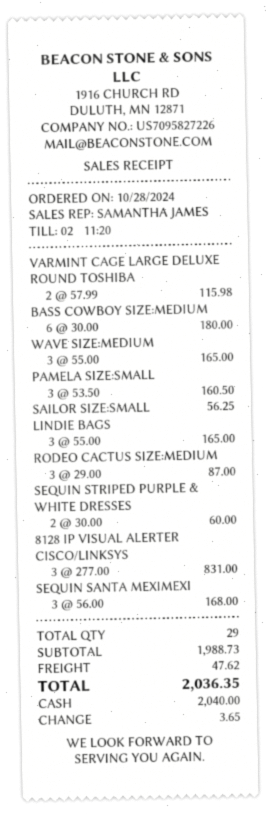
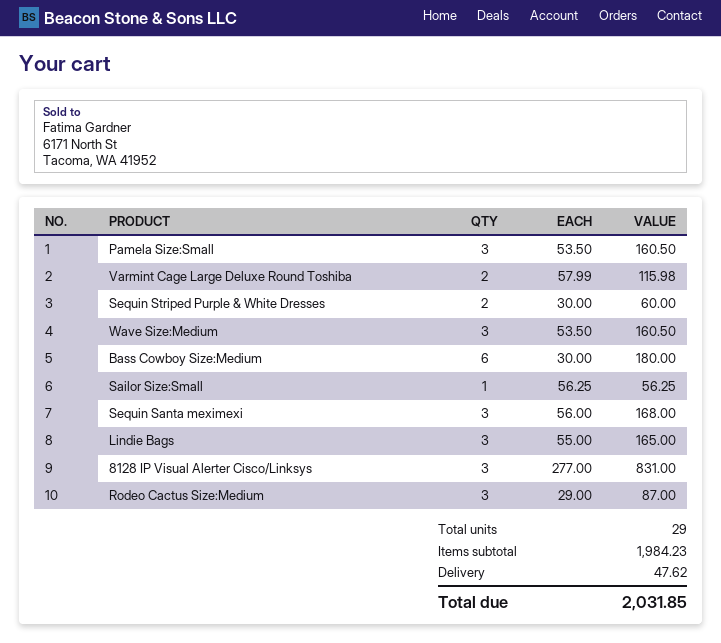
WAVE SIZE:MEDIUM: 3 x 55.00 = 165.00 -> 3 x 53.50 = 160.50
subtotal: 1988.73 -> 1984.23
total: 2036.35 -> 2031.85

